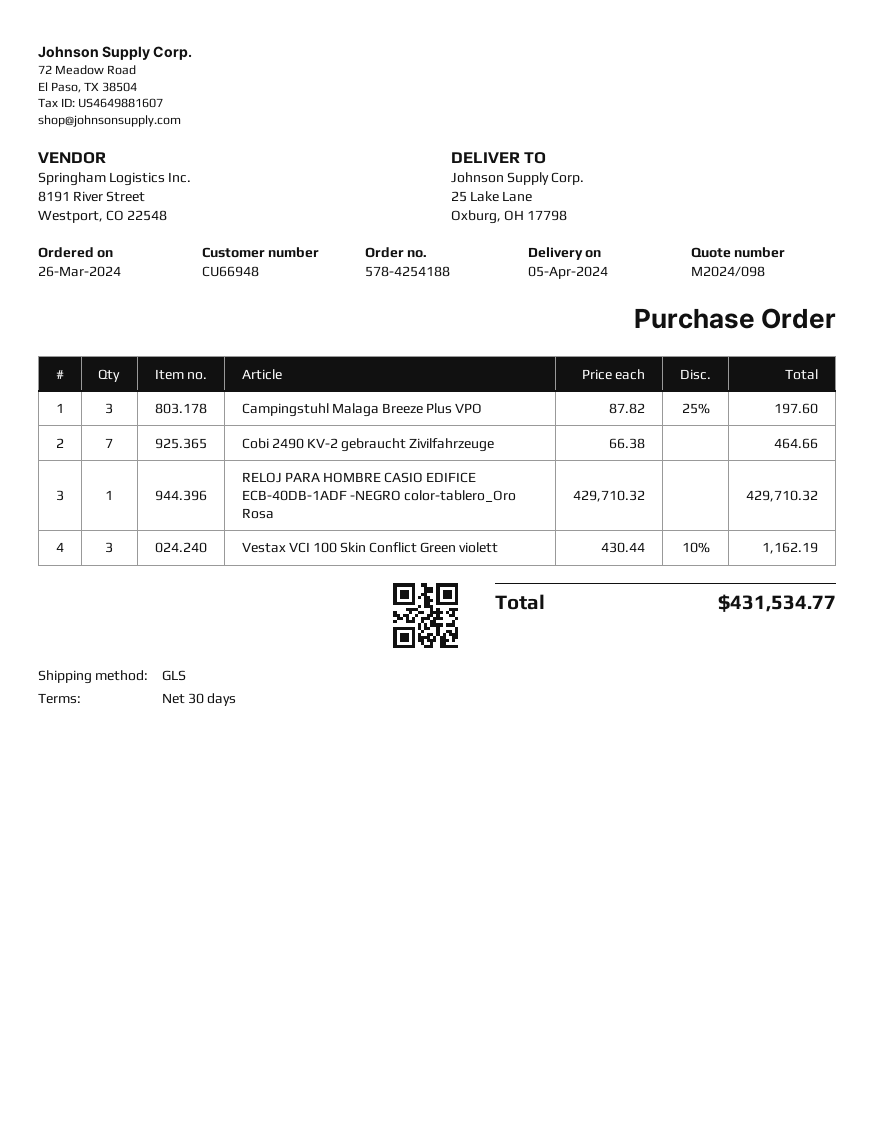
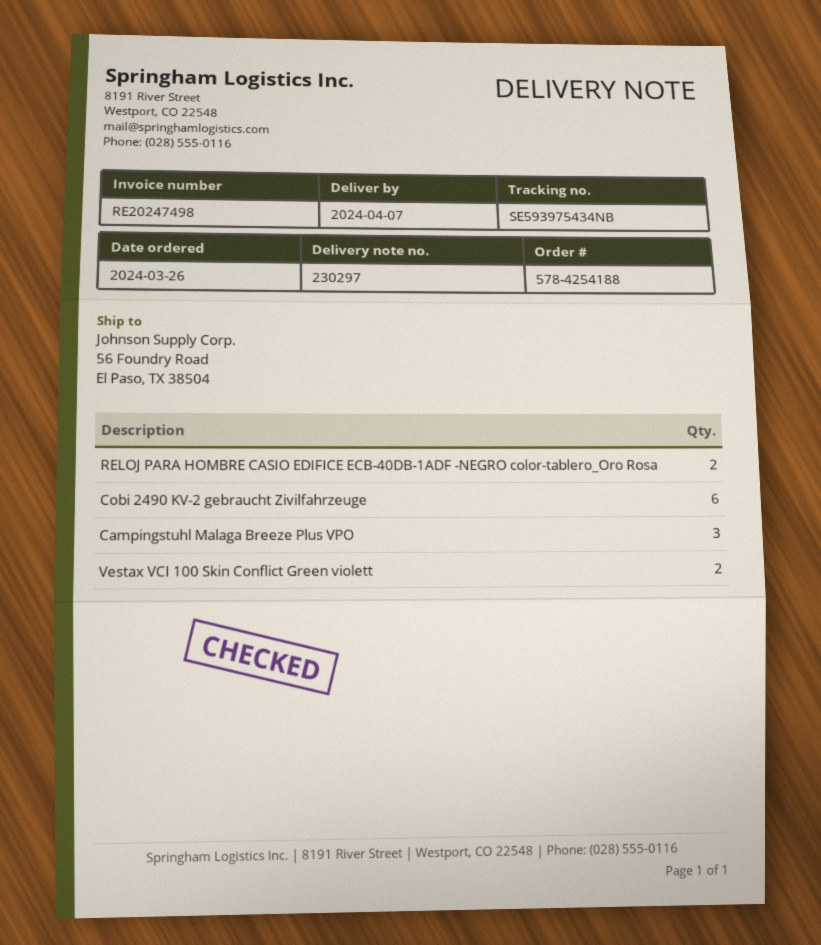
delivery date: 2024-04-05 -> 2024-04-07
ship to: 25 Lake Lane, Oxburg, OH 17798 -> 56 Foundry Road, El Paso, TX 38504
Cobi 2490 KV-2 gebraucht Zivilfahrzeuge: 7 -> 6
RELOJ PARA HOMBRE CASIO EDIFICE ECB-40DB-1ADF -NEGRO color-tablero_Oro Rosa: 1 -> 2
Vestax VCI 100 Skin Conflict Green violett: 3 -> 2

